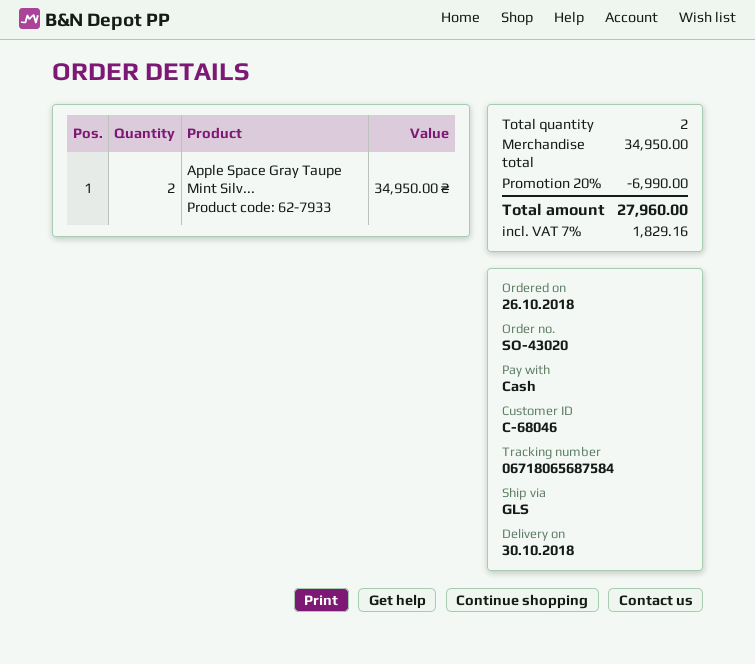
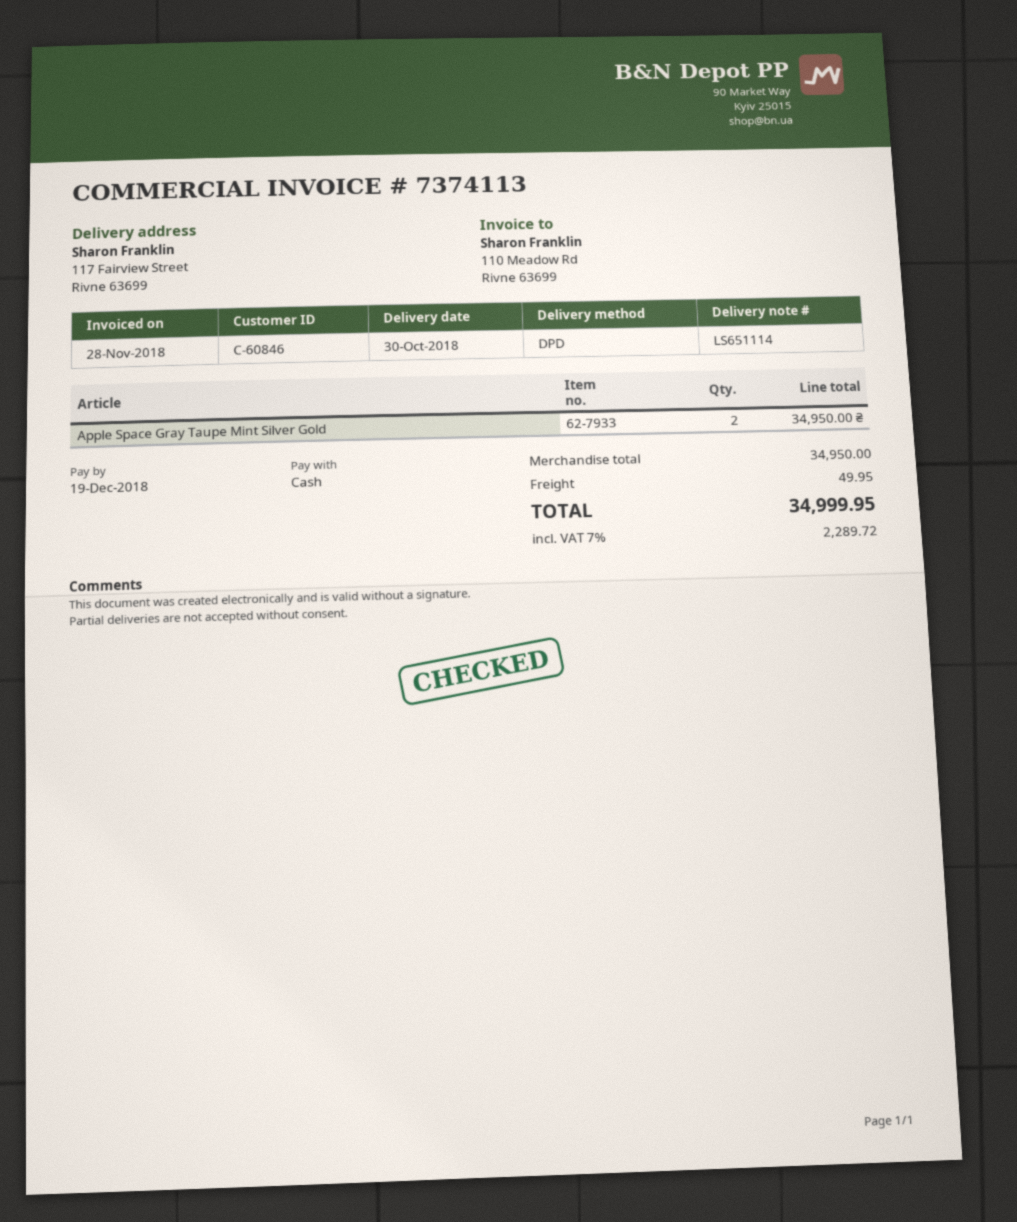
customer number: C-68046 -> C-60846
shipping method: GLS -> DPD
discount: 20% = 6990.00 -> none
shipping: none -> 49.95
tax: 7% = 1829.16 -> 7% = 2289.72
total: 27960.00 -> 34999.95

